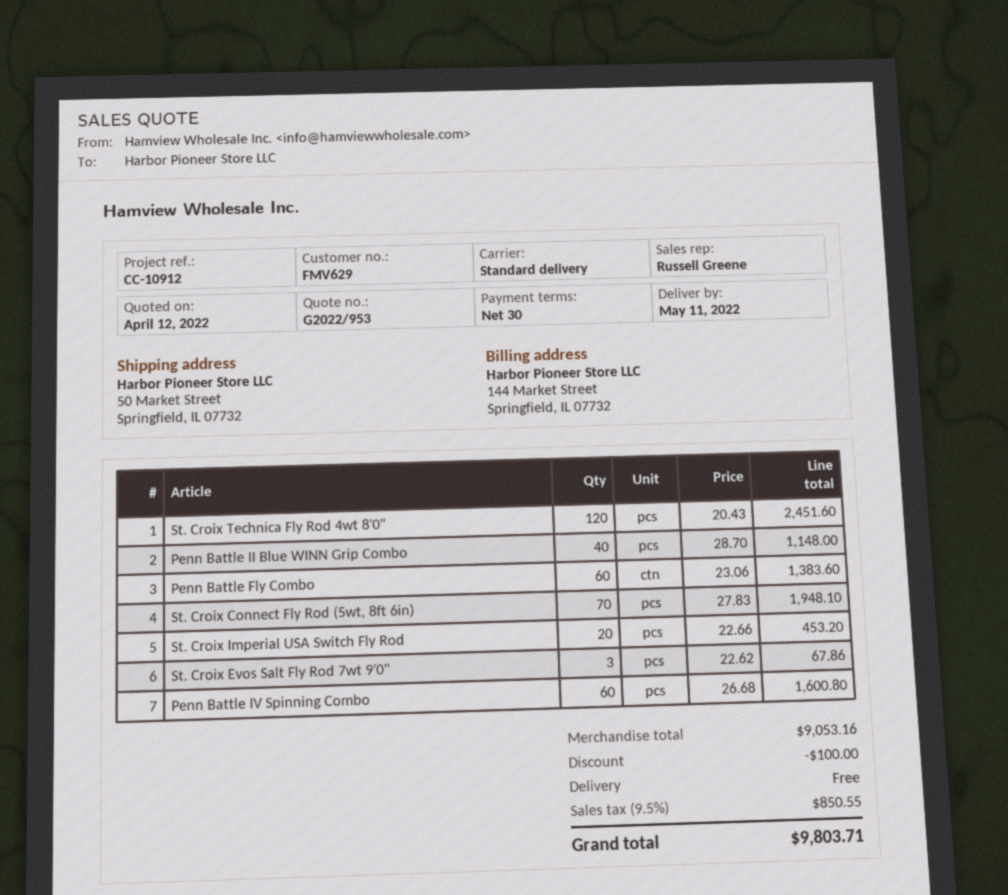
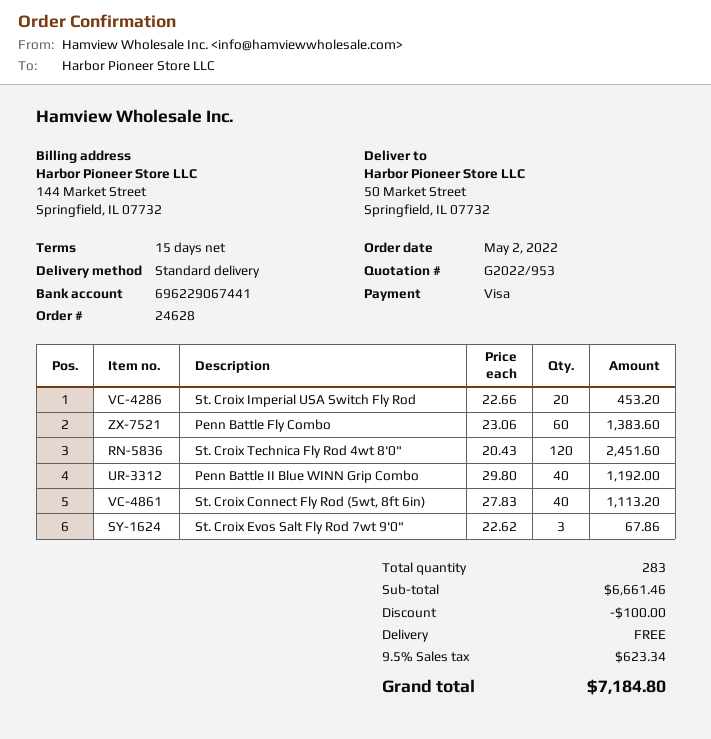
payment terms: 30 days -> 15 days
Penn Battle II Blue WINN Grip Combo: 40 x 28.70 = 1148.00 -> 40 x 29.80 = 1192.00
St. Croix Connect Fly Rod (5wt, 8ft 6in): 70 x 27.83 = 1948.10 -> 40 x 27.83 = 1113.20
Penn Battle IV Spinning Combo: 60 x 26.68 = 1600.80 -> none
subtotal: 9053.16 -> 6661.46
tax: 9.5% = 850.55 -> 9.5% = 623.34
total: 9803.71 -> 7184.80

